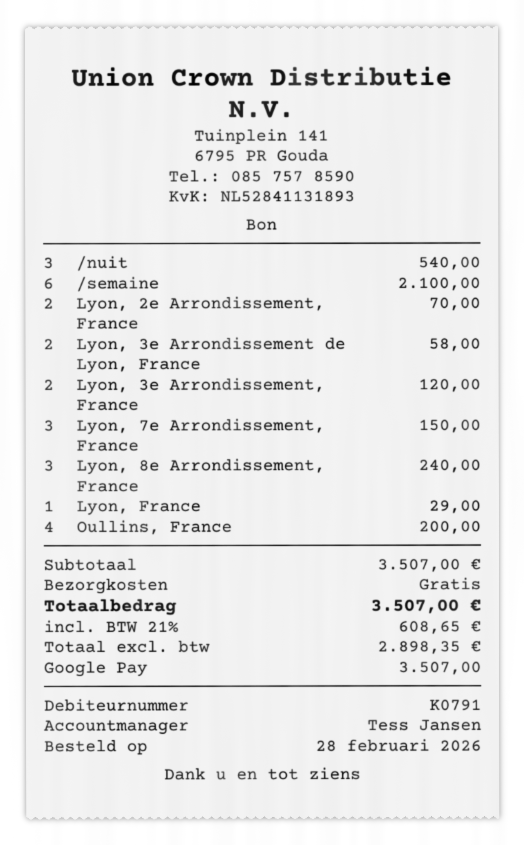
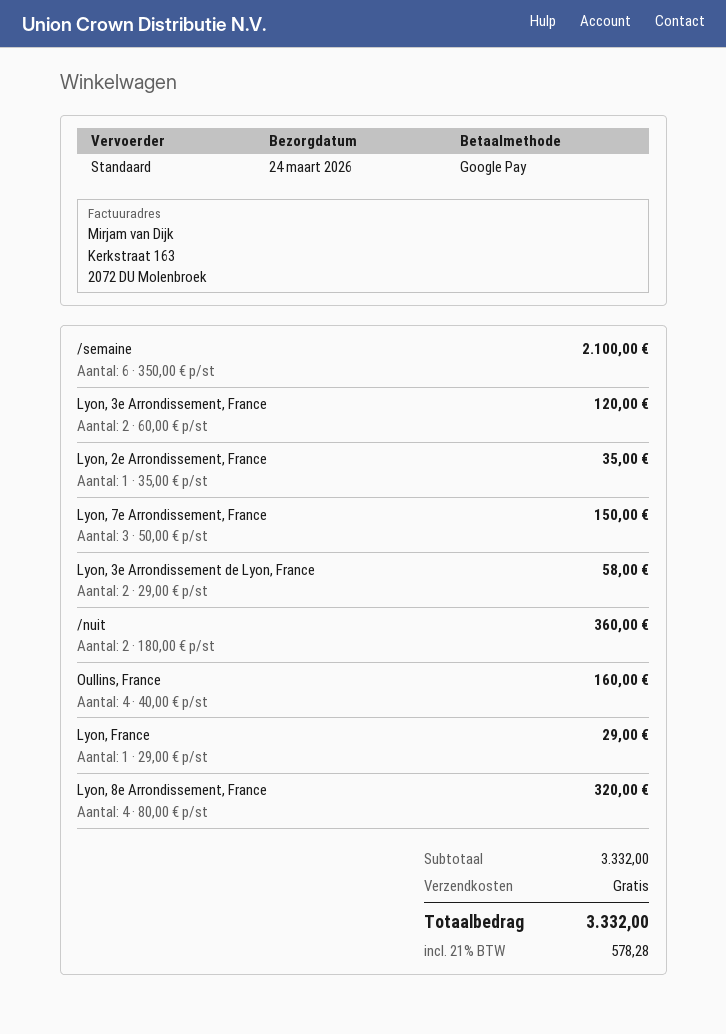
/nuit: 3 for 540.00 -> 2 for 360.00
Lyon, 2e Arrondissement, France: 2 for 70.00 -> 1 for 35.00
Lyon, 8e Arrondissement, France: 3 for 240.00 -> 4 for 320.00
Oullins, France: 4 for 200.00 -> 4 for 160.00
subtotal: 3507.00 -> 3332.00
tax: 21% = 608.65 -> 21% = 578.28
total: 3507.00 -> 3332.00

